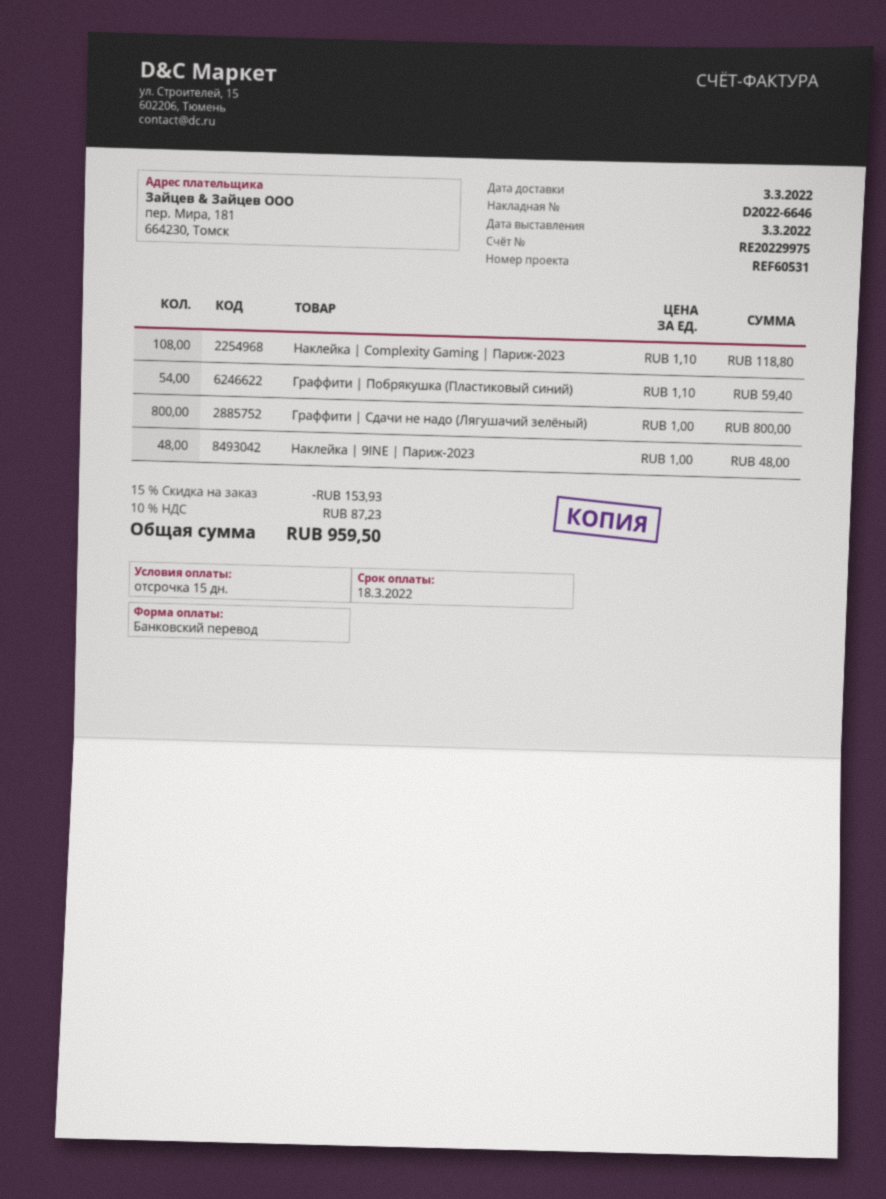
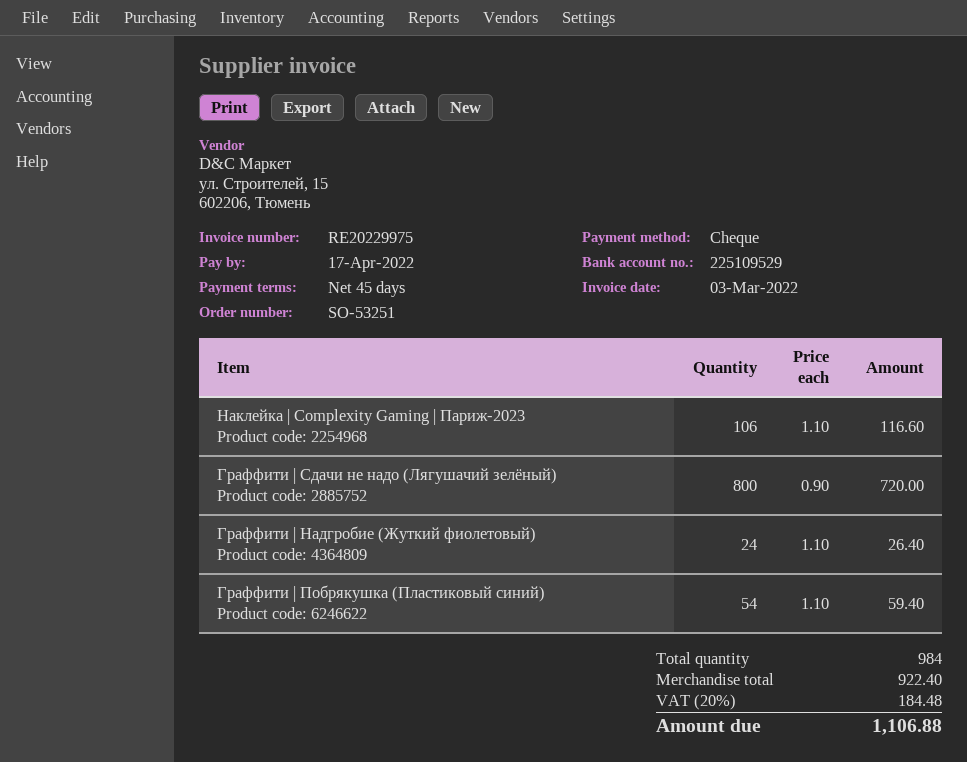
payment terms: 15 days -> 45 days
due date: 2022-03-18 -> 2022-04-17
payment method: bank transfer -> cheque
Наклейка | Complexity Gaming | Париж-2023: 108 x 1.10 = 118.80 -> 106 x 1.10 = 116.60
Граффити | Сдачи не надо (Лягушачий зелёный): 800 x 1.00 = 800.00 -> 800 x 0.90 = 720.00
Наклейка | 9INE | Париж-2023: 48 x 1.00 = 48.00 -> none
Граффити | Надгробие (Жуткий фиолетовый): none -> 24 x 1.10 = 26.40
discount: 15% = 153.93 -> none
tax: 10% = 87.23 -> 20% = 184.48
total: 959.50 -> 1106.88

